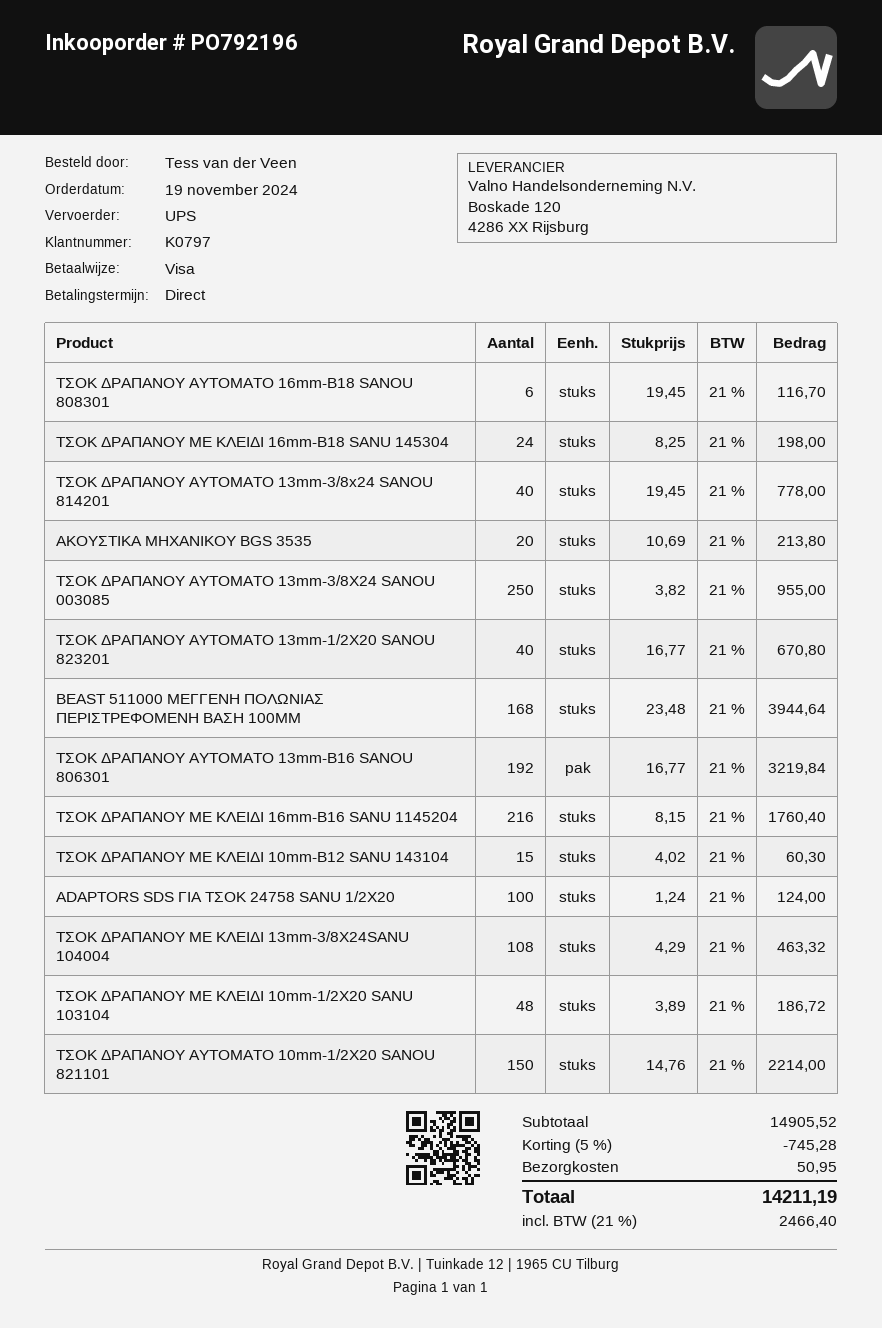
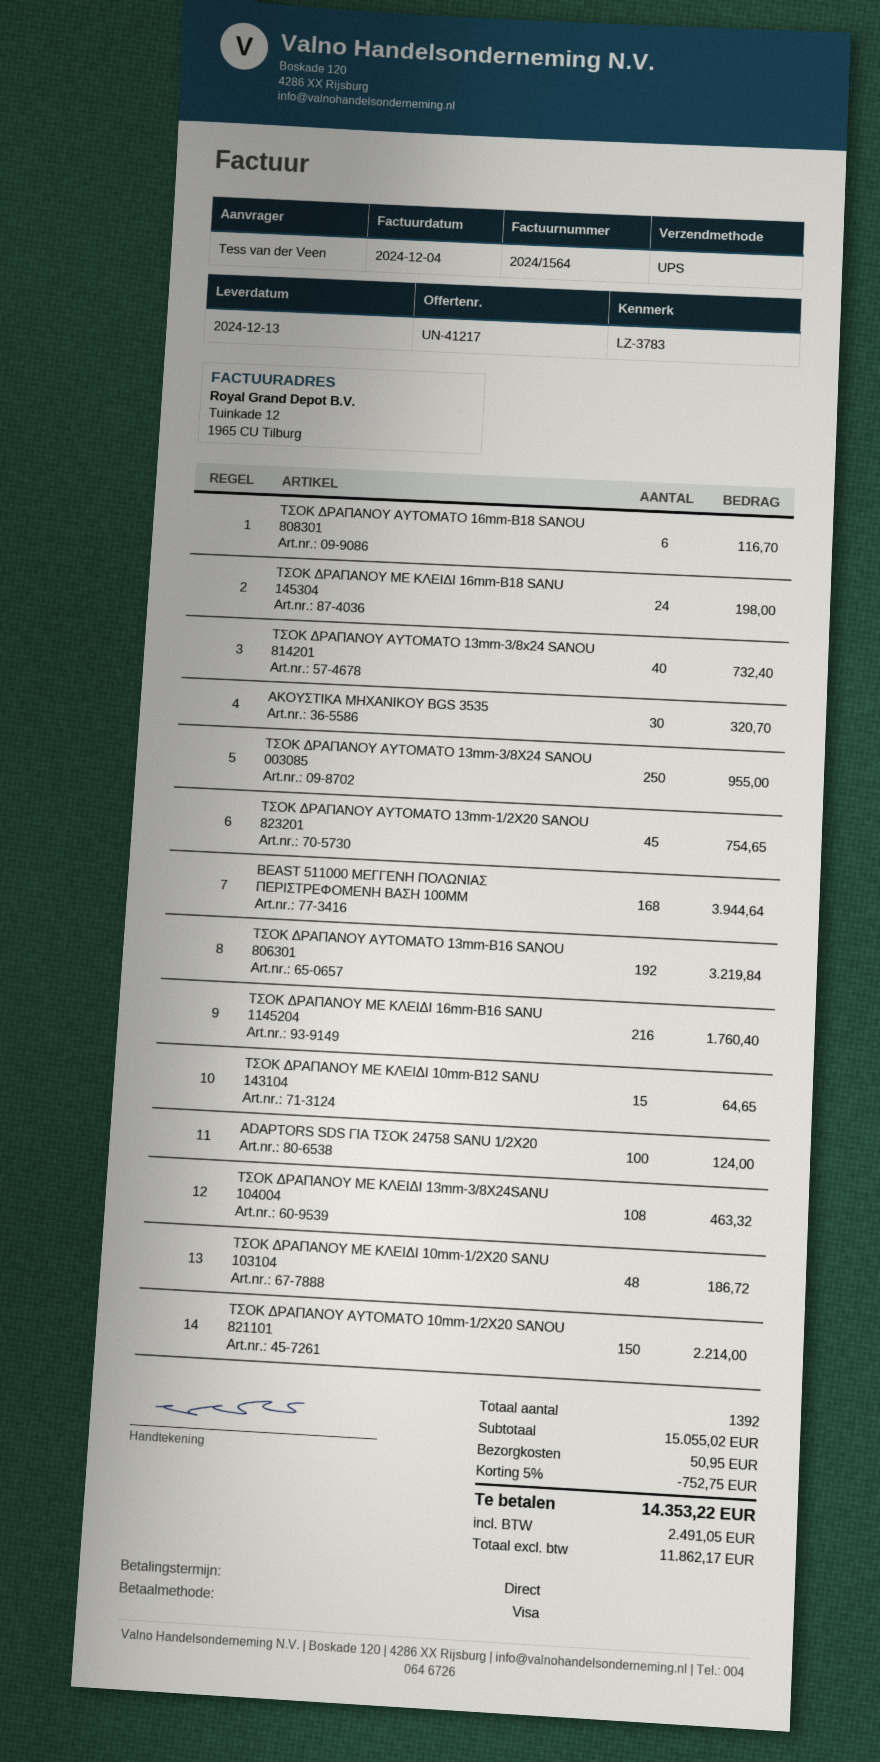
ΤΣΟΚ ΔΡΑΠΑΝΟΥ ΑΥΤΟΜΑΤΟ 13mm-3/8x24 SANOU 814201: 40 for 778.00 -> 40 for 732.40
ΑΚΟΥΣΤΙΚΑ ΜΗΧΑΝΙΚΟΥ BGS 3535: 20 for 213.80 -> 30 for 320.70
ΤΣΟΚ ΔΡΑΠΑΝΟΥ ΑΥΤΟΜΑΤΟ 13mm-1/2X20 SANOU 823201: 40 for 670.80 -> 45 for 754.65
ΤΣΟΚ ΔΡΑΠΑΝΟΥ ΜΕ ΚΛΕΙΔΙ 10mm-B12 SANU 143104: 15 for 60.30 -> 15 for 64.65
subtotal: 14905.52 -> 15055.02
discount: 5% = 745.28 -> 5% = 752.75
tax: 2466.40 -> 2491.05
total: 14211.19 -> 14353.22

